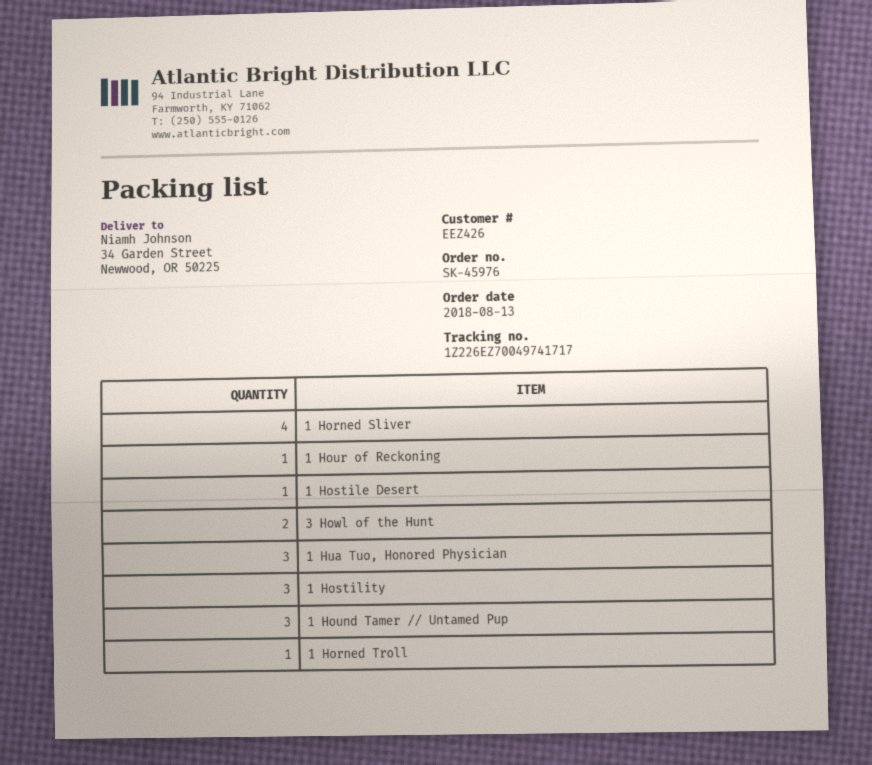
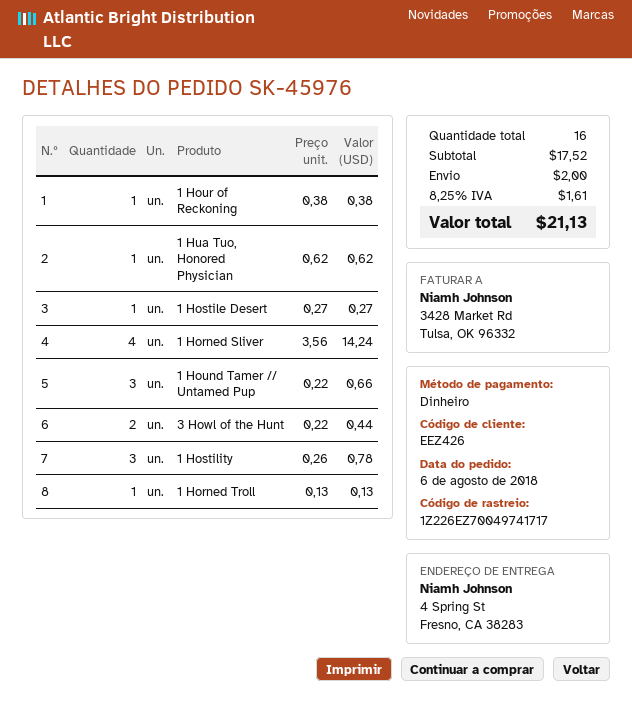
order date: 2018-08-13 -> 2018-08-06
ship to: 34 Garden Street, Newwood, OR 50225 -> 4 Spring St, Fresno, CA 38283
1 Hua Tuo, Honored Physician: 3 -> 1

